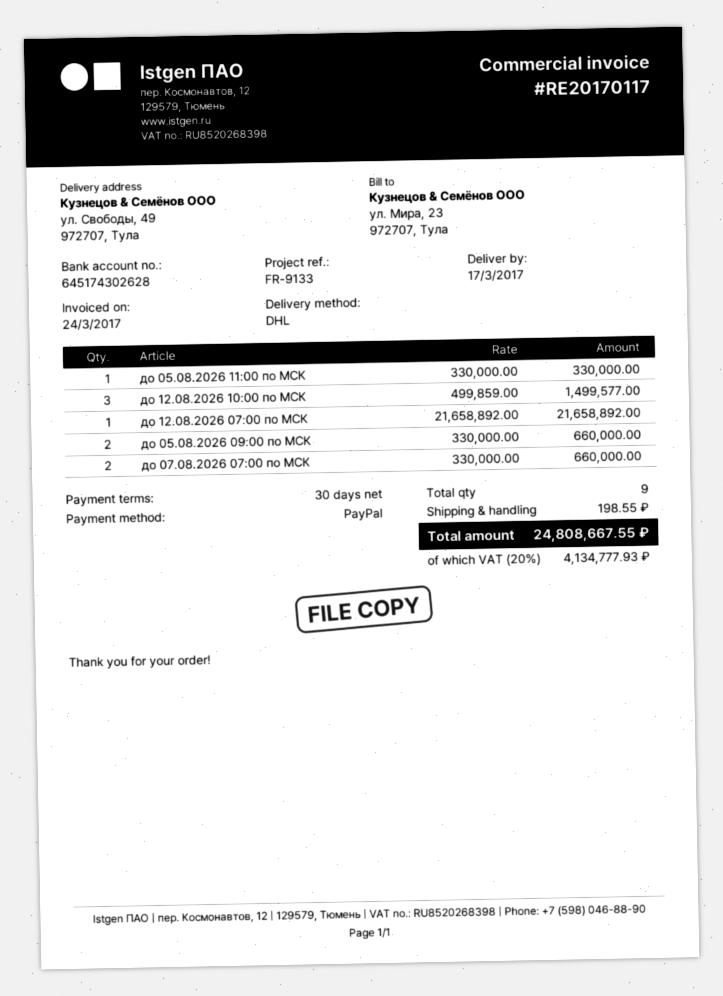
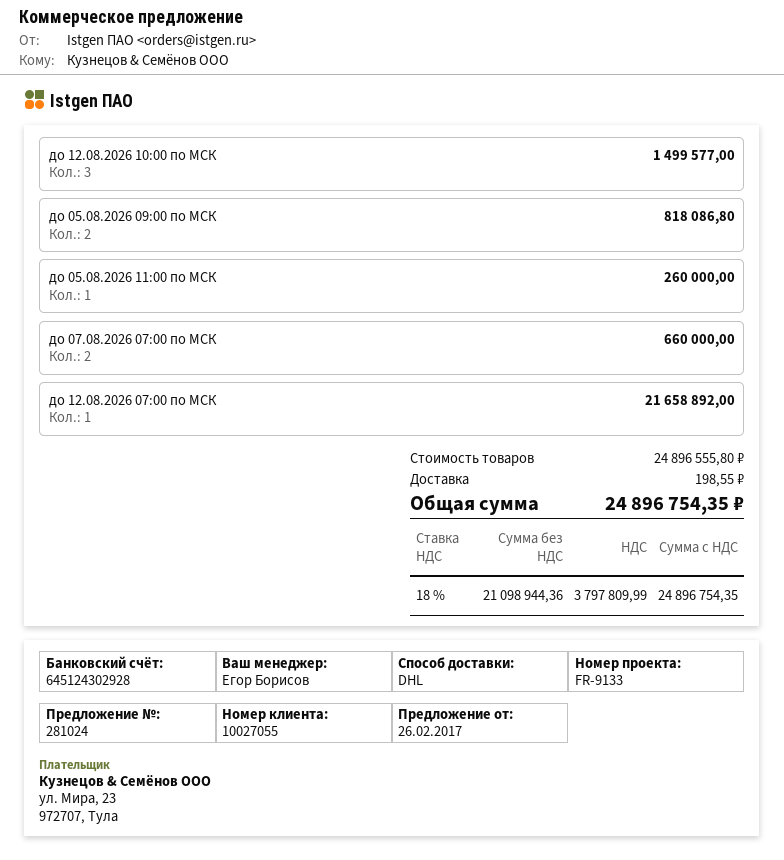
bank account: 645174302628 -> 645124302928
до 05.08.2026 11:00 по МСК: 1 for 330000.00 -> 1 for 260000.00
до 05.08.2026 09:00 по МСК: 2 for 660000.00 -> 2 for 818086.80
tax: 20% = 4134777.93 -> 18% = 3797809.99
total: 24808667.55 -> 24896754.35

